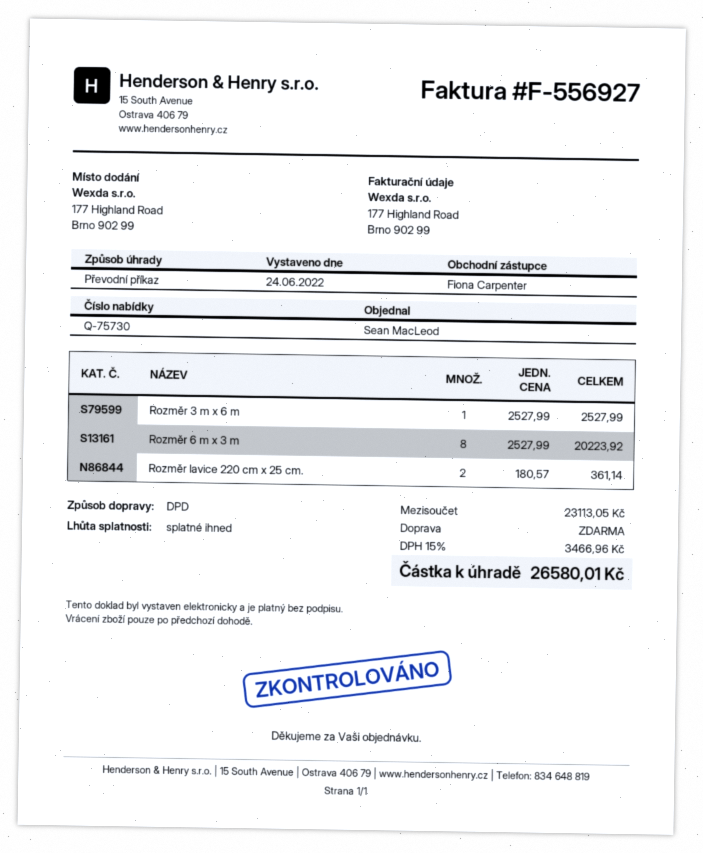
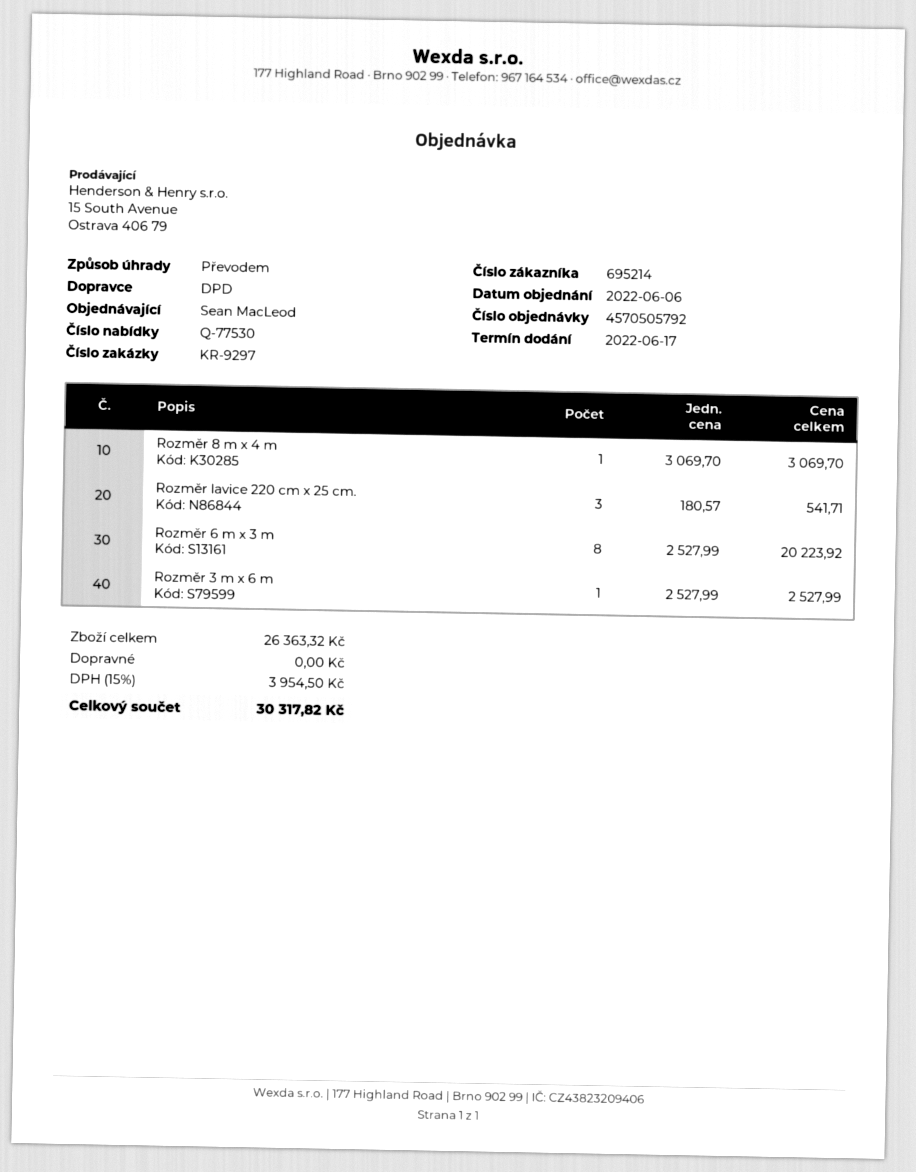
quote number: Q-75730 -> Q-77530
Rozměr lavice 220 cm x 25 cm.: 2 x 180.57 = 361.14 -> 3 x 180.57 = 541.71
Rozměr 8 m x 4 m: none -> 1 x 3069.70 = 3069.70
subtotal: 23113.05 -> 26363.32
tax: 15% = 3466.96 -> 15% = 3954.50
total: 26580.01 -> 30317.82

